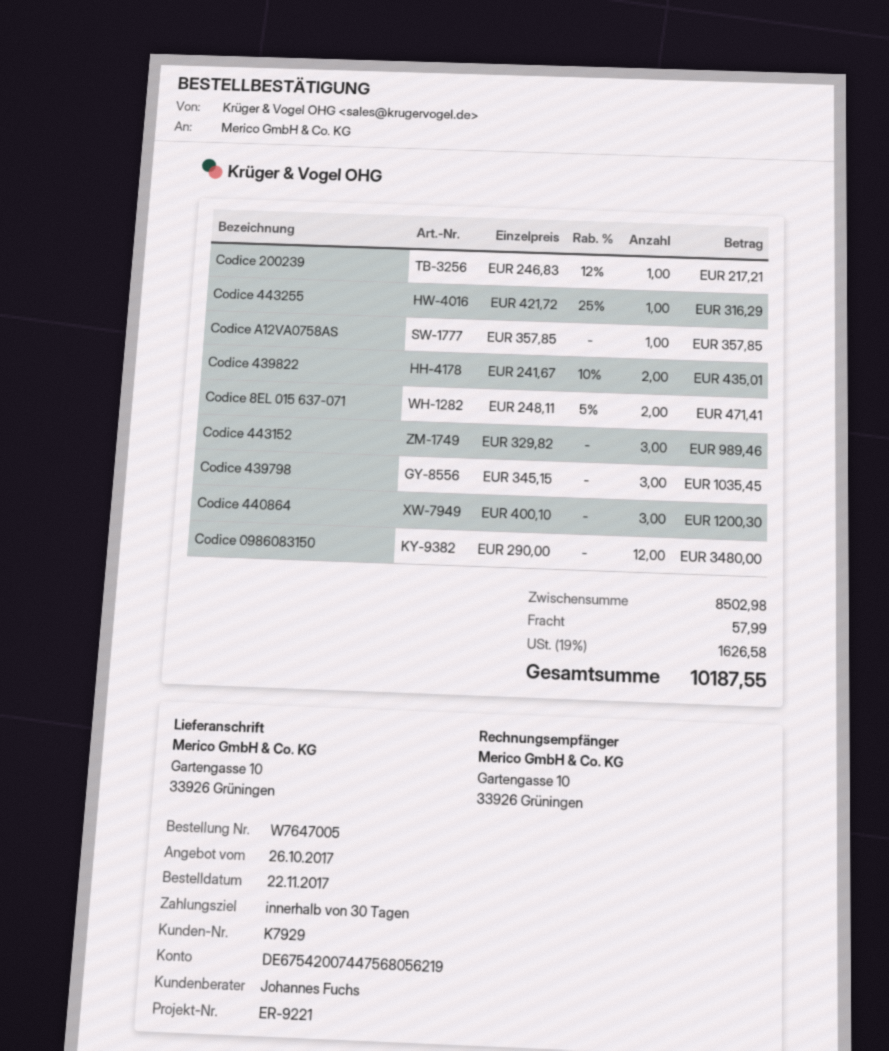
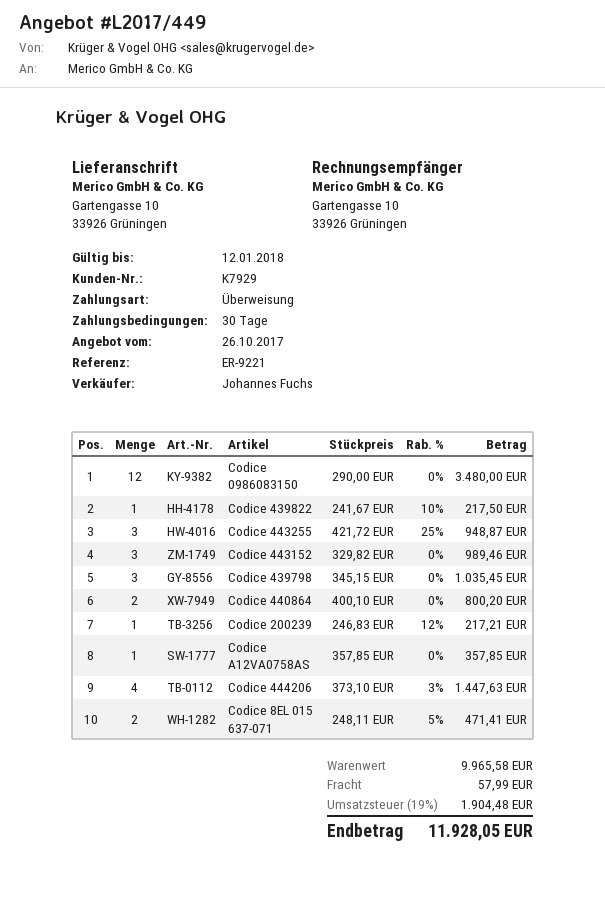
Codice 443255: 1 x 421.72 - 25% = 316.29 -> 3 x 421.72 - 25% = 948.87
Codice 439822: 2 x 241.67 - 10% = 435.01 -> 1 x 241.67 - 10% = 217.50
Codice 440864: 3 x 400.10 = 1200.30 -> 2 x 400.10 = 800.20
Codice 444206: none -> 4 x 373.10 - 3% = 1447.63
subtotal: 8502.98 -> 9965.58
tax: 19% = 1626.58 -> 19% = 1904.48
total: 10187.55 -> 11928.05

